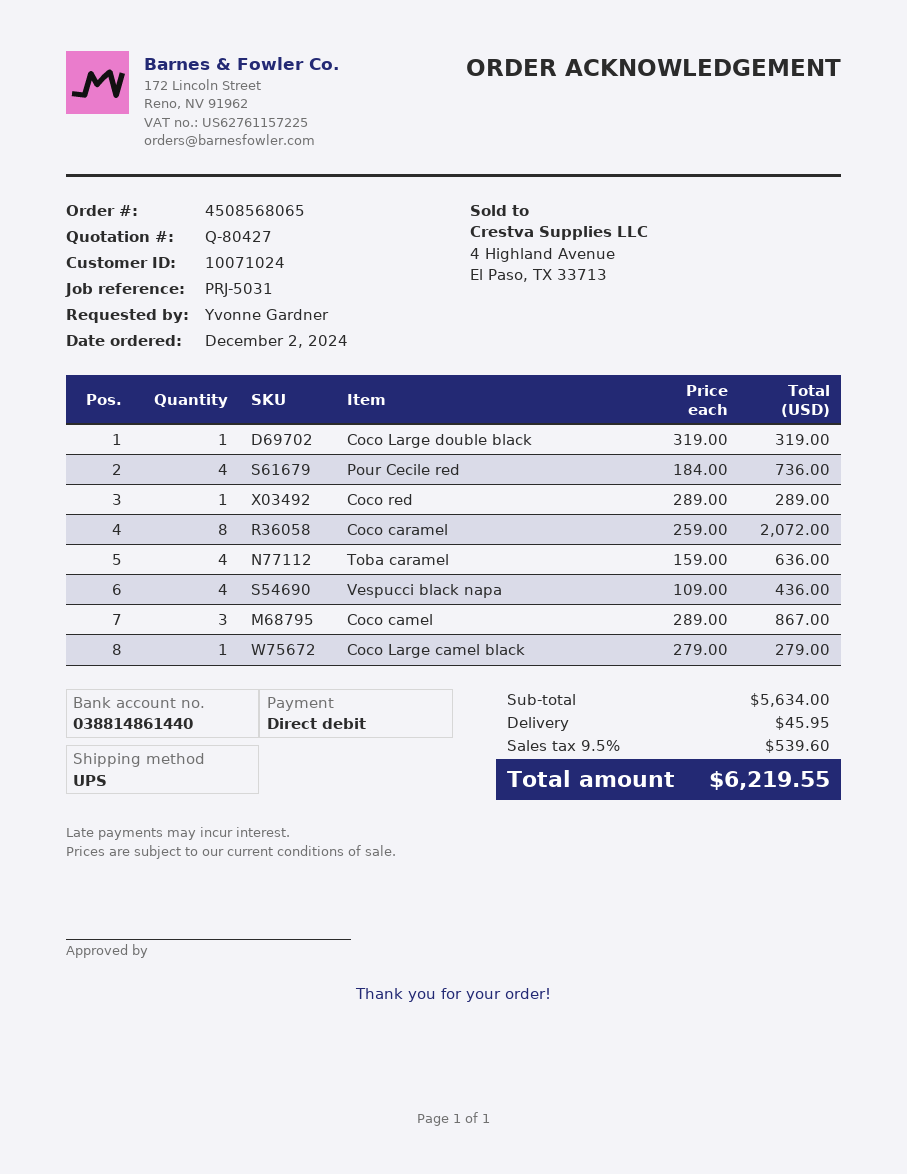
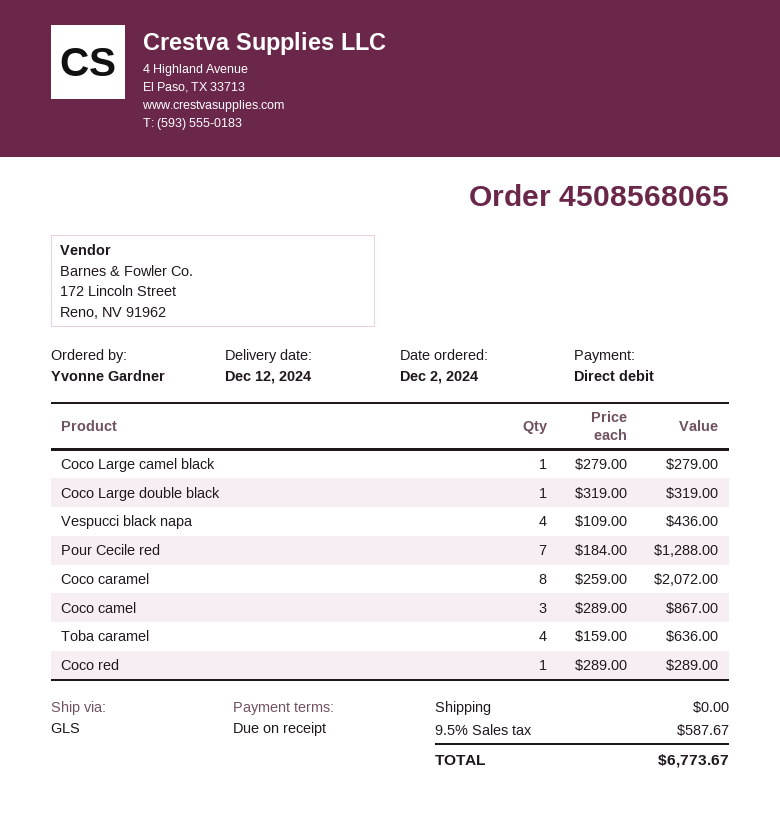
shipping method: UPS -> GLS
Pour Cecile red: 4 x 184.00 = 736.00 -> 7 x 184.00 = 1288.00
shipping: 45.95 -> 0.00
tax: 9.5% = 539.60 -> 9.5% = 587.67
total: 6219.55 -> 6773.67

